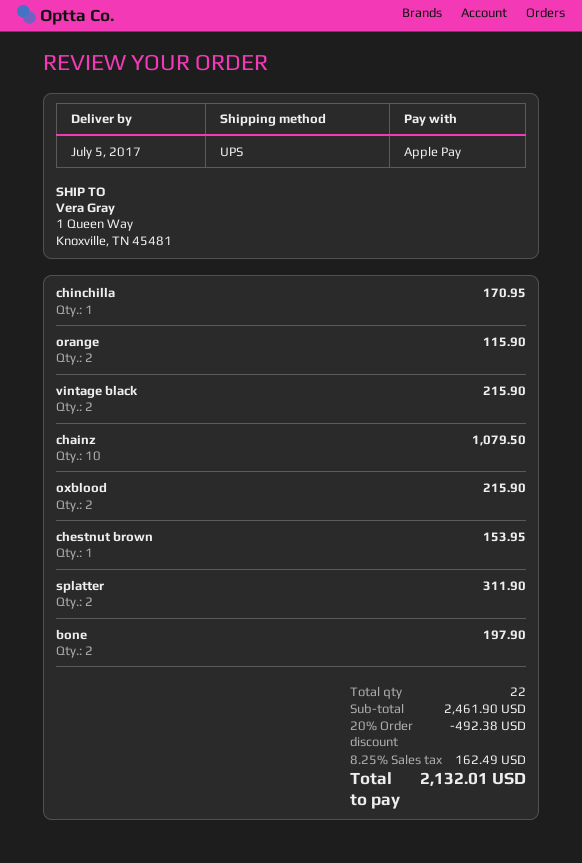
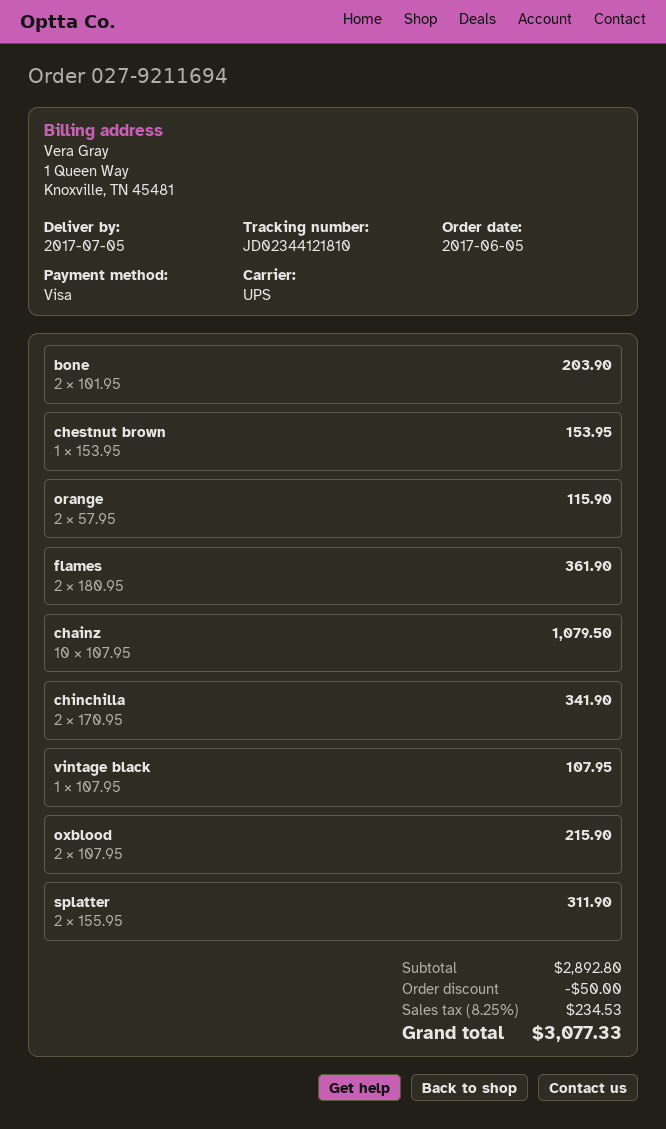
payment method: Apple Pay -> Visa
chinchilla: 1 for 170.95 -> 2 for 341.90
vintage black: 2 for 215.90 -> 1 for 107.95
bone: 2 for 197.90 -> 2 for 203.90
flames: none -> 2 for 361.90
subtotal: 2461.90 -> 2892.80
discount: 492.38 -> 50.00
tax: 8.25% = 162.49 -> 8.25% = 234.53
total: 2132.01 -> 3077.33

